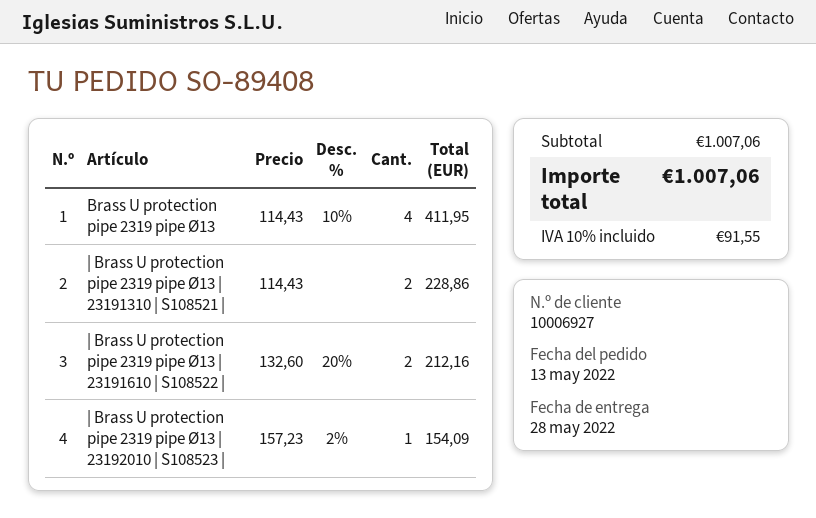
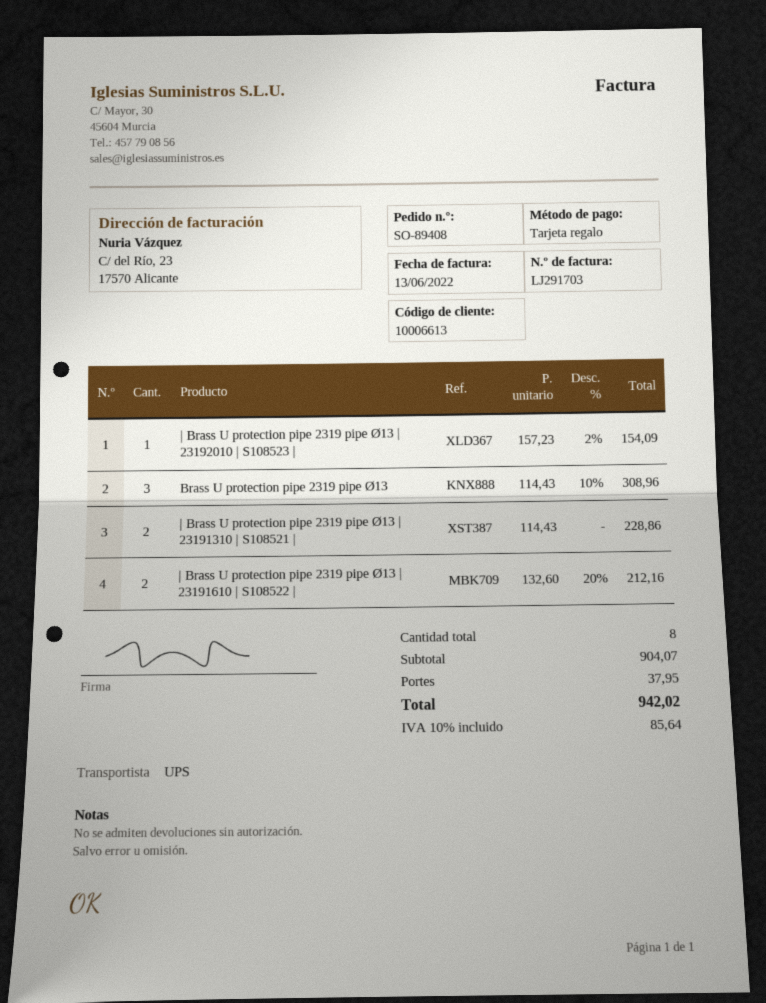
customer number: 10006927 -> 10006613
Brass U protection pipe 2319 pipe Ø13: 4 x 114.43 - 10% = 411.95 -> 3 x 114.43 - 10% = 308.96
subtotal: 1007.06 -> 904.07
shipping: none -> 37.95
tax: 10% = 91.55 -> 10% = 85.64
total: 1007.06 -> 942.02

